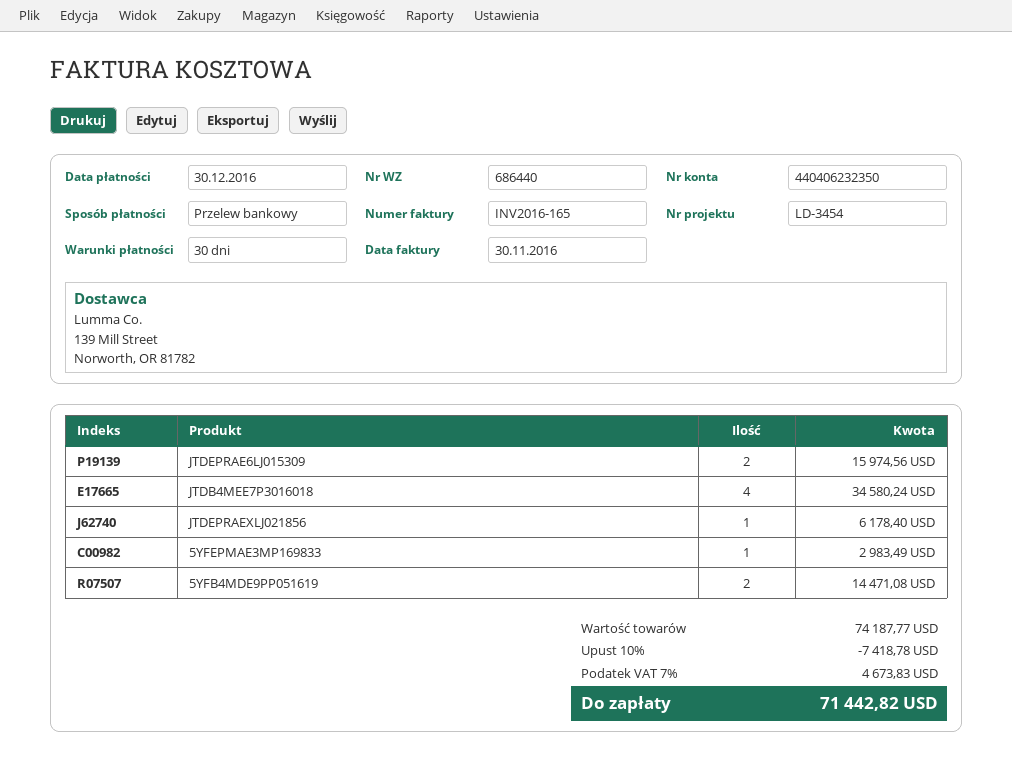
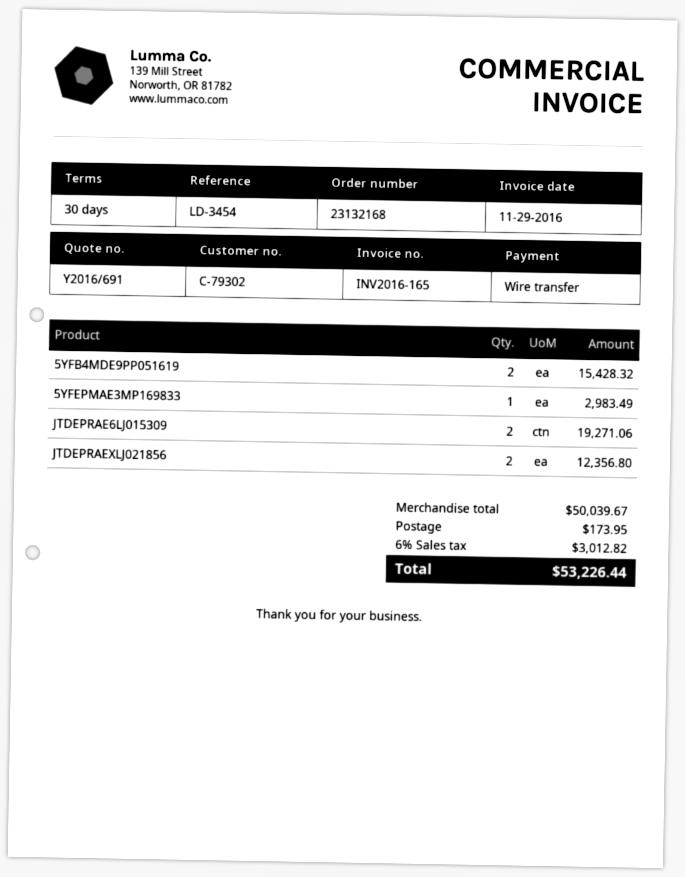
invoice date: 2016-11-30 -> 2016-11-29
JTDEPRAE6LJ015309: 2 for 15974.56 -> 2 for 19271.06
JTDB4MEE7P3016018: 4 for 34580.24 -> none
JTDEPRAEXLJ021856: 1 for 6178.40 -> 2 for 12356.80
5YFB4MDE9PP051619: 2 for 14471.08 -> 2 for 15428.32
subtotal: 74187.77 -> 50039.67
discount: 10% = 7418.78 -> none
shipping: none -> 173.95
tax: 7% = 4673.83 -> 6% = 3012.82
total: 71442.82 -> 53226.44

